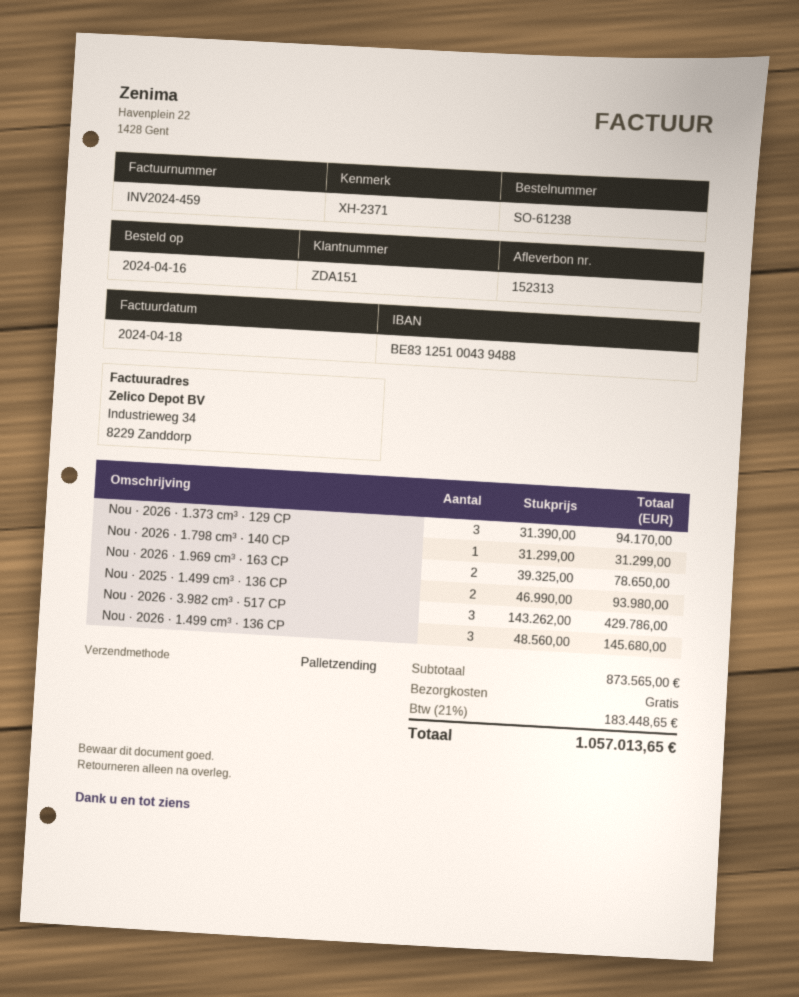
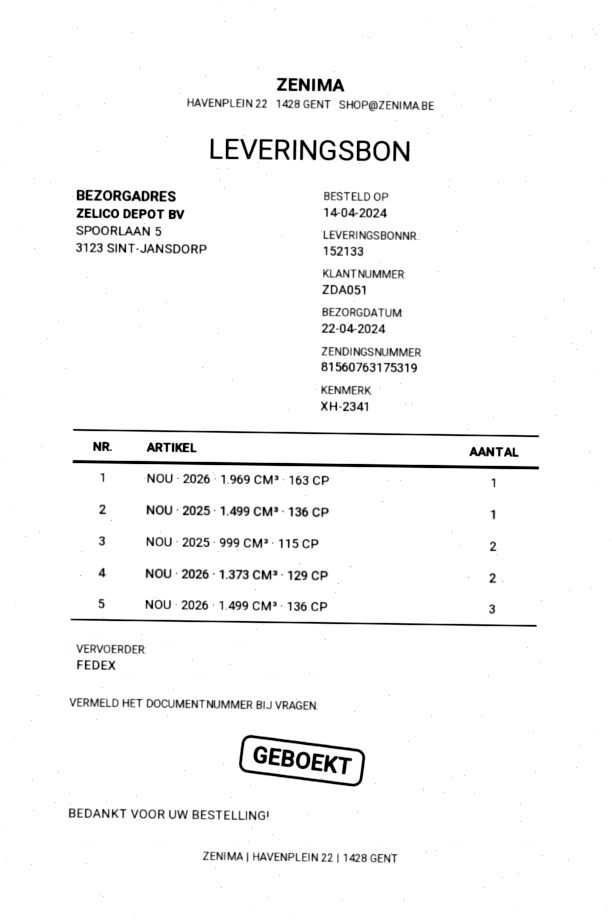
order date: 2024-04-16 -> 2024-04-14
delivery note number: 152313 -> 152133
customer number: ZDA151 -> ZDA051
reference: XH-2371 -> XH-2341
shipping method: pallet freight -> FedEx
Nou · 2026 · 1.373 cm³ · 129 CP: 3 -> 2
Nou · 2026 · 1.798 cm³ · 140 CP: 1 -> none
Nou · 2026 · 1.969 cm³ · 163 CP: 2 -> 1
Nou · 2025 · 1.499 cm³ · 136 CP: 2 -> 1
Nou · 2026 · 3.982 cm³ · 517 CP: 3 -> none
NOU · 2025 · 999 CM³ · 115 CP: none -> 2

